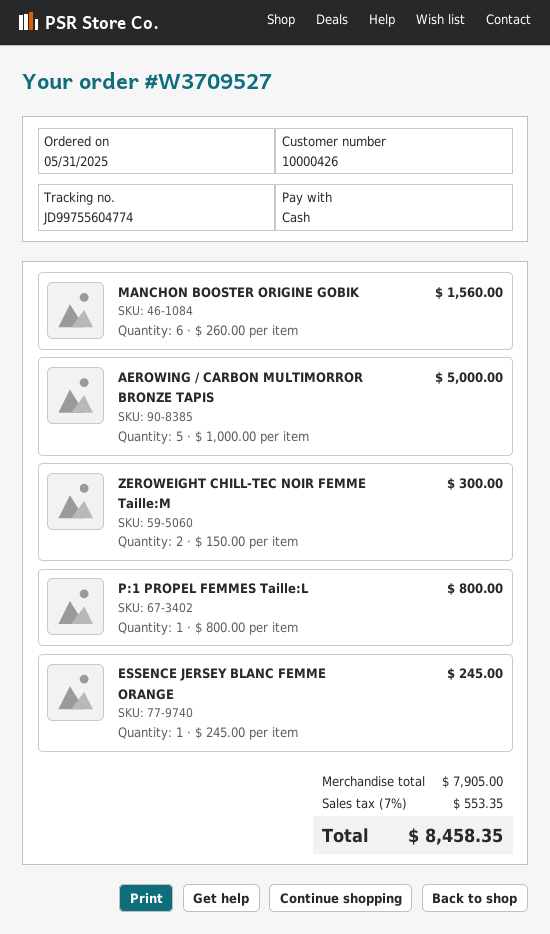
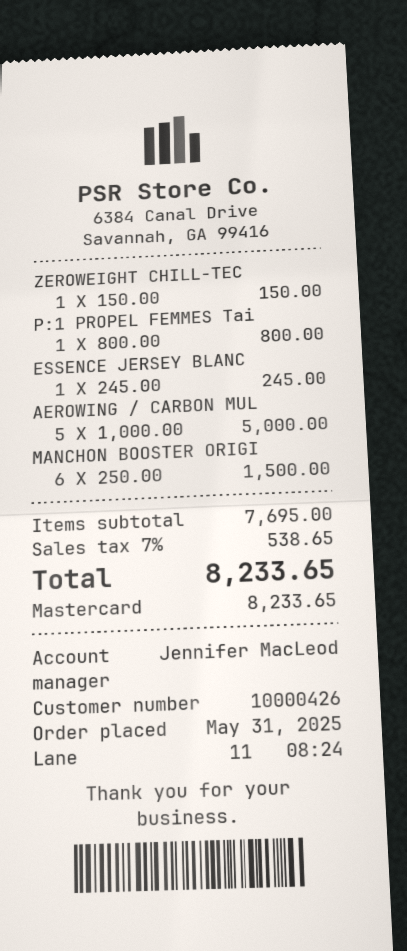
payment method: cash -> Mastercard
MANCHON BOOSTER ORIGINE GOBIK: 6 x 260.00 = 1560.00 -> 6 x 250.00 = 1500.00
ZEROWEIGHT CHILL-TEC NOIR FEMME Taille:M: 2 x 150.00 = 300.00 -> 1 x 150.00 = 150.00
subtotal: 7905.00 -> 7695.00
tax: 7% = 553.35 -> 7% = 538.65
total: 8458.35 -> 8233.65

